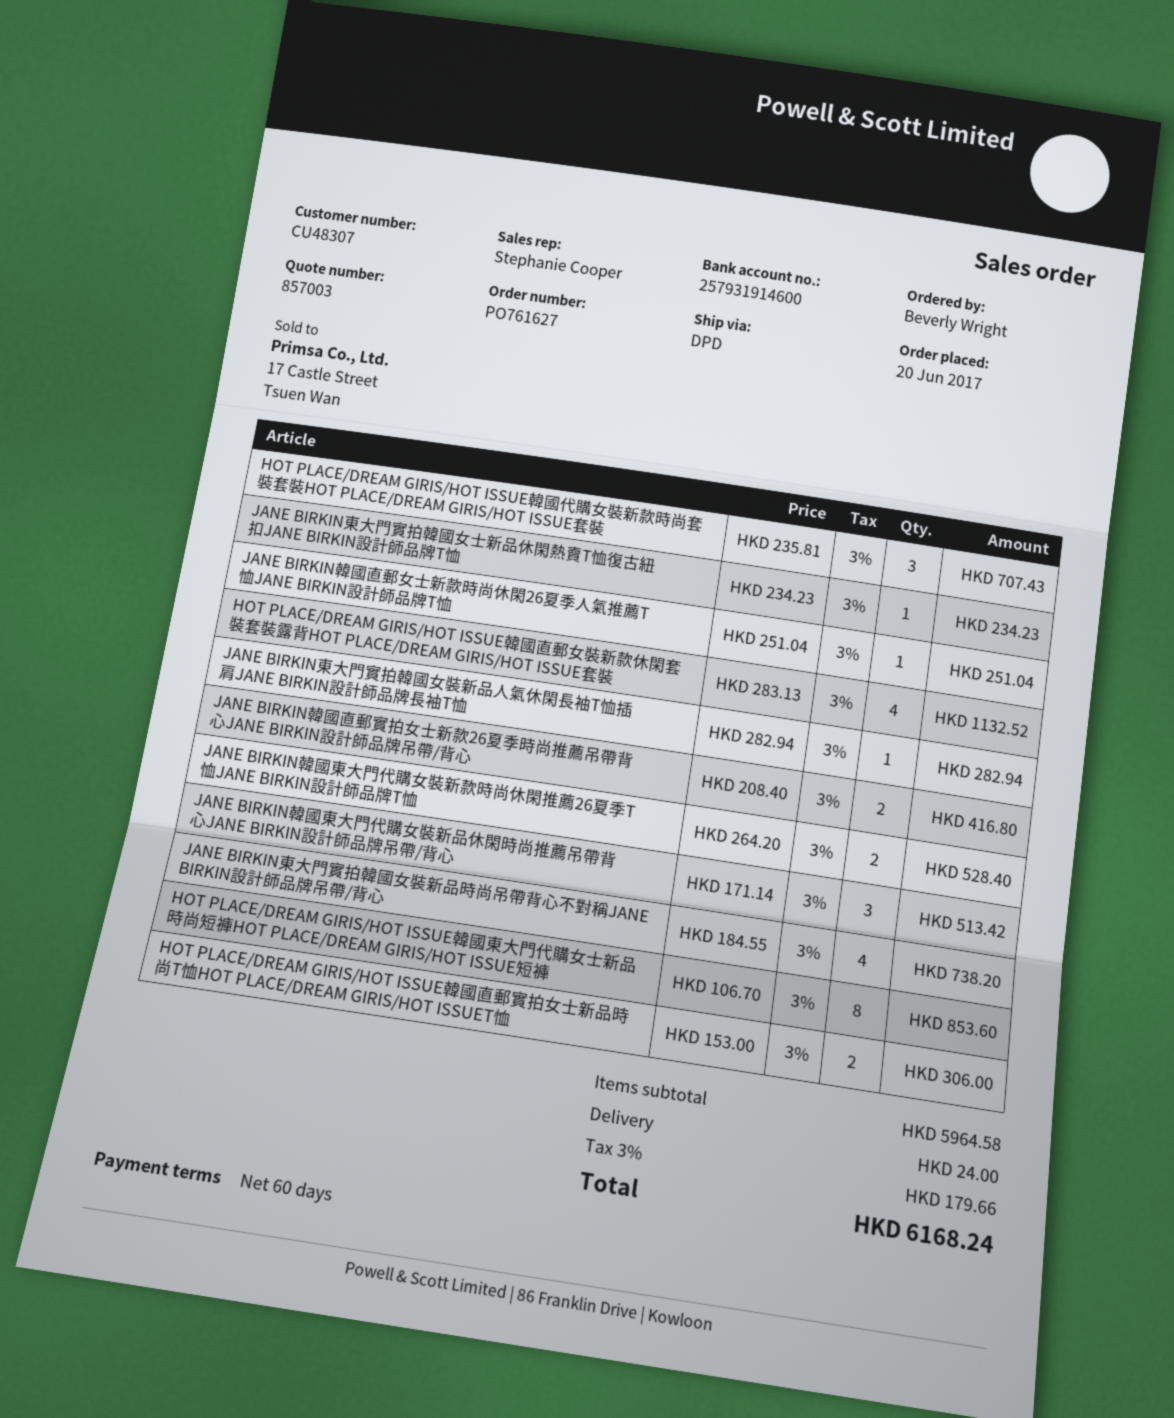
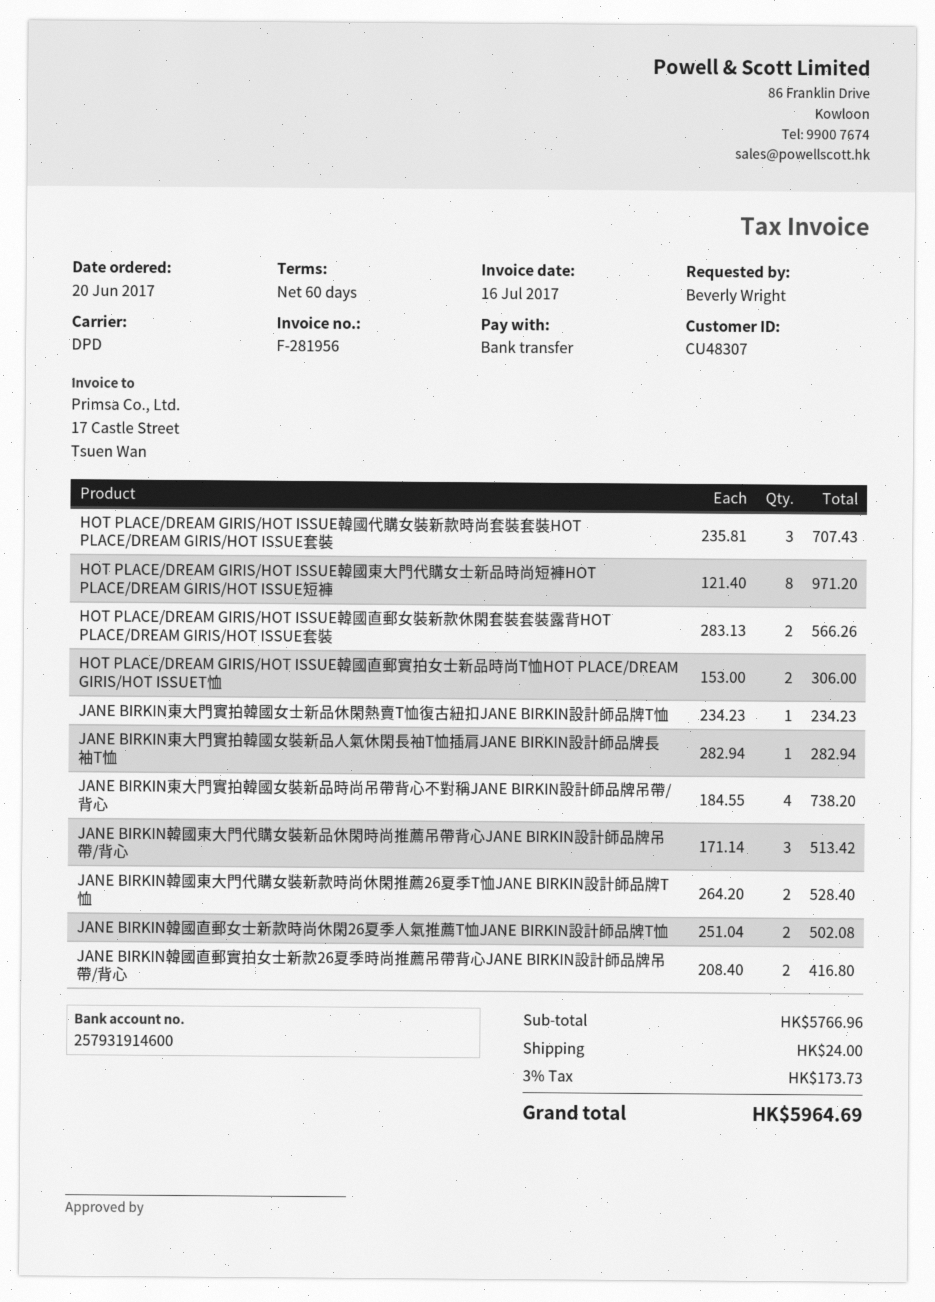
JANE BIRKIN韓國直郵女士新款時尚休閑26夏季人氣推薦T恤JANE BIRKIN設計師品牌T恤: 1 x 251.04 = 251.04 -> 2 x 251.04 = 502.08
HOT PLACE/DREAM GIRIS/HOT ISSUE韓國直郵女裝新款休閑套裝套裝露背HOT PLACE/DREAM GIRIS/HOT ISSUE套裝: 4 x 283.13 = 1132.52 -> 2 x 283.13 = 566.26
HOT PLACE/DREAM GIRIS/HOT ISSUE韓國東大門代購女士新品時尚短褲HOT PLACE/DREAM GIRIS/HOT ISSUE短褲: 8 x 106.70 = 853.60 -> 8 x 121.40 = 971.20
subtotal: 5964.58 -> 5766.96
tax: 3% = 179.66 -> 3% = 173.73
total: 6168.24 -> 5964.69

